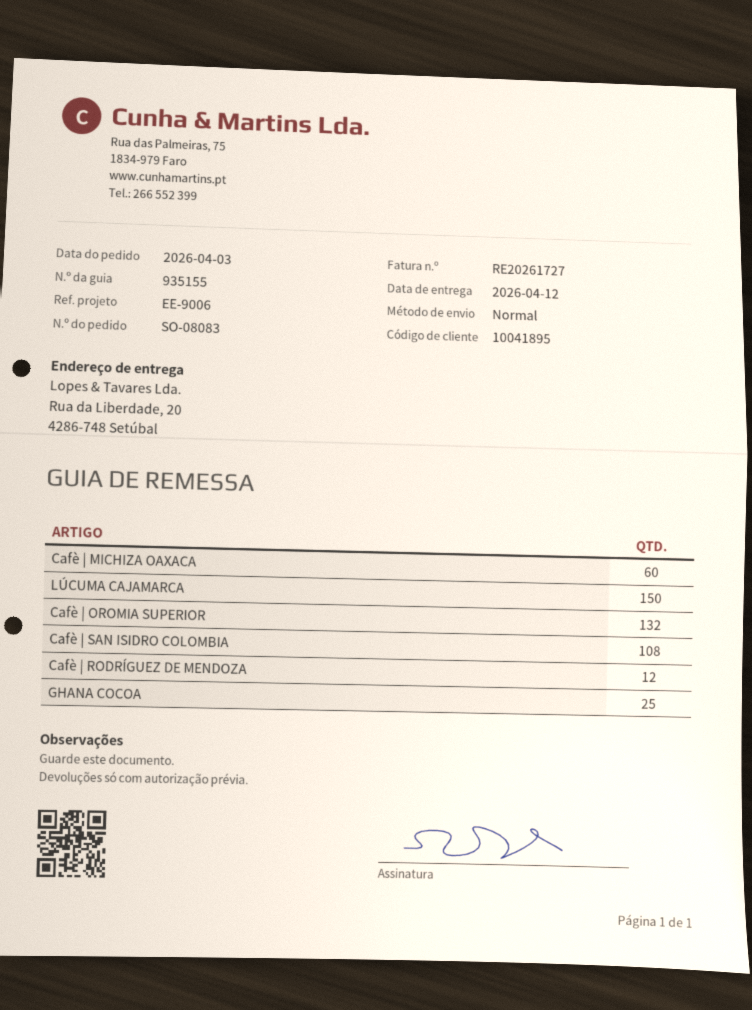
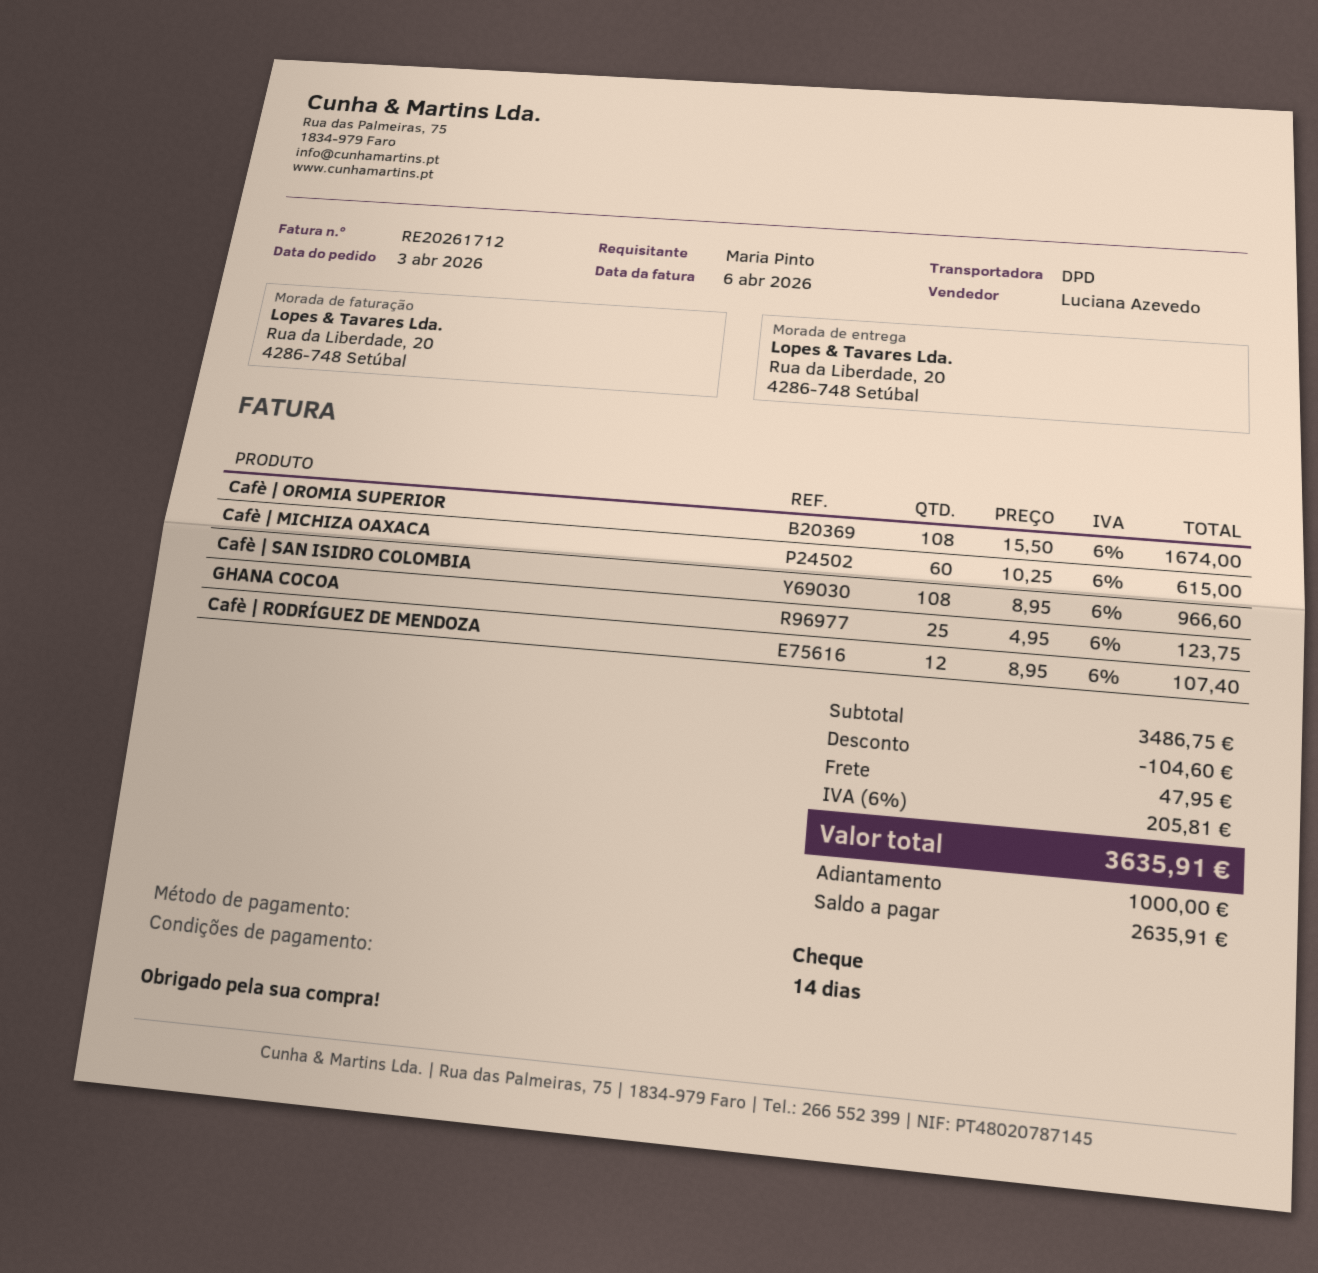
invoice number: RE20261727 -> RE20261712
shipping method: standard -> DPD
LÚCUMA CAJAMARCA: 150 -> none
Cafè | OROMIA SUPERIOR: 132 -> 108

